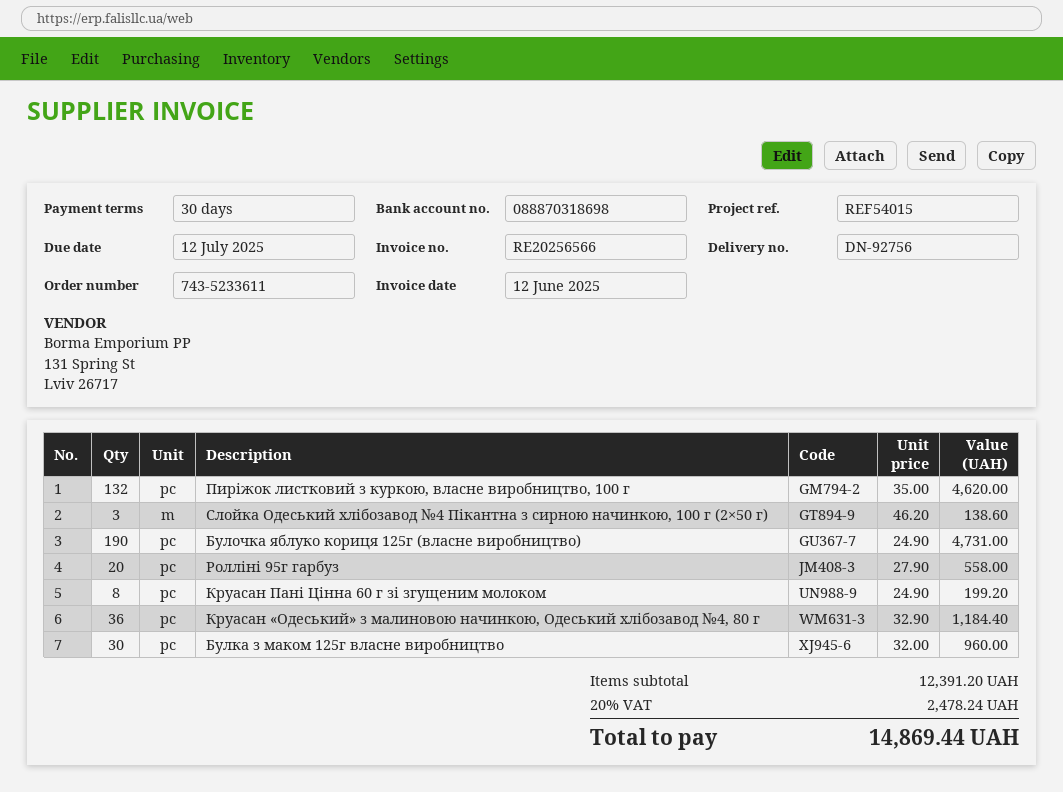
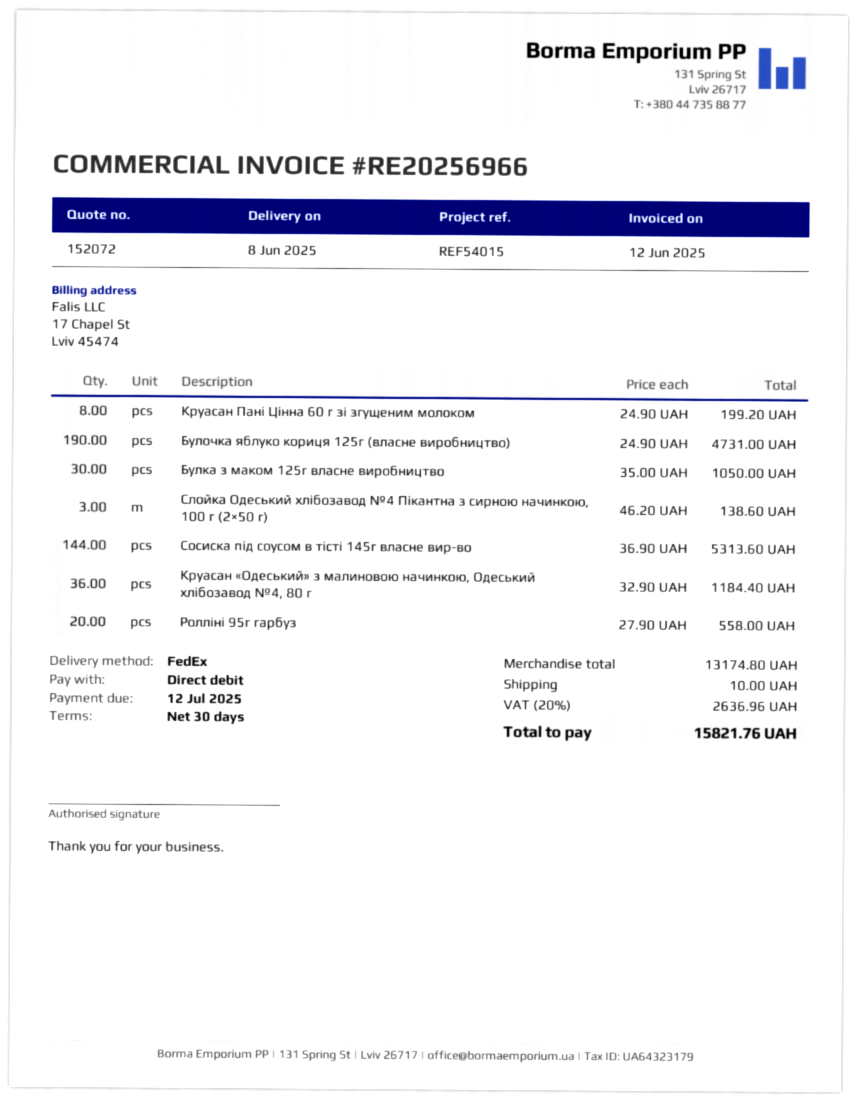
invoice number: RE20256566 -> RE20256966
Пиріжок листковий з куркою, власне виробництво, 100 г: 132 x 35.00 = 4620.00 -> none
Булка з маком 125г власне виробництво: 30 x 32.00 = 960.00 -> 30 x 35.00 = 1050.00
Сосиска під соусом в тісті 145г власне вир-во: none -> 144 x 36.90 = 5313.60
subtotal: 12391.20 -> 13174.80
shipping: none -> 10.00
tax: 20% = 2478.24 -> 20% = 2636.96
total: 14869.44 -> 15821.76

